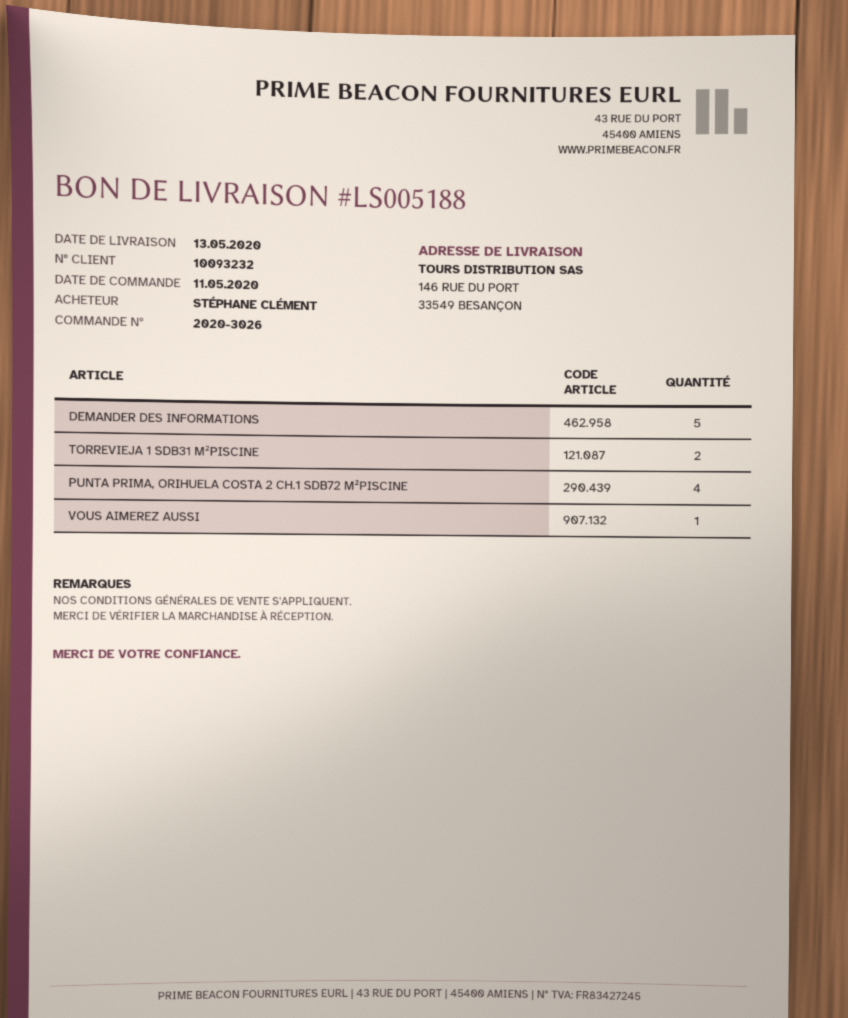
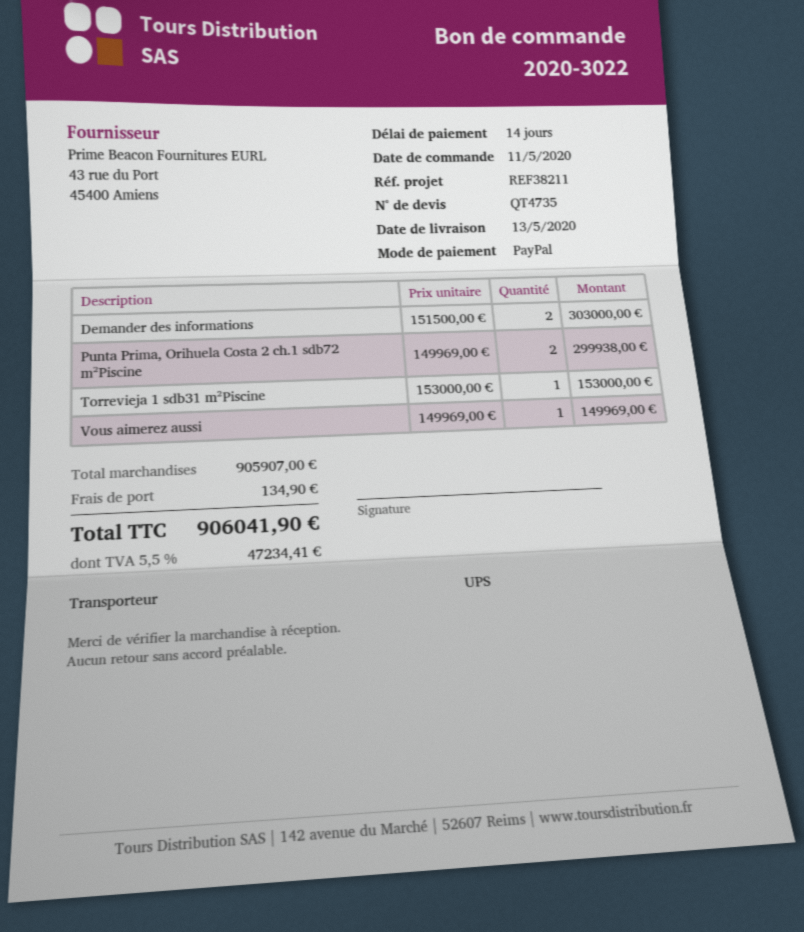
order number: 2020-3026 -> 2020-3022
DEMANDER DES INFORMATIONS: 5 -> 2
TORREVIEJA 1 SDB31 M²PISCINE: 2 -> 1
PUNTA PRIMA, ORIHUELA COSTA 2 CH.1 SDB72 M²PISCINE: 4 -> 2

